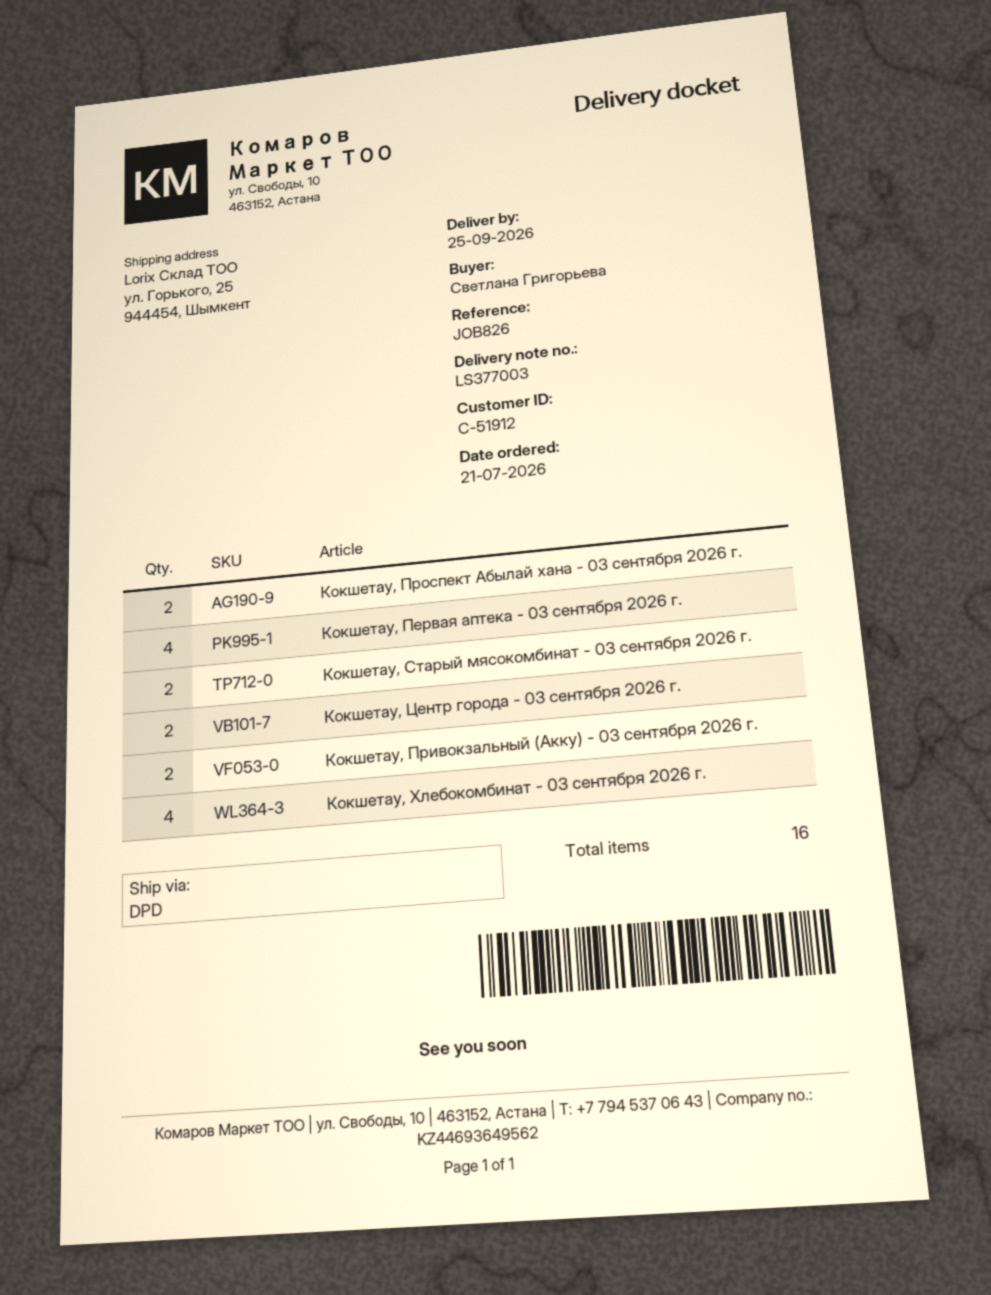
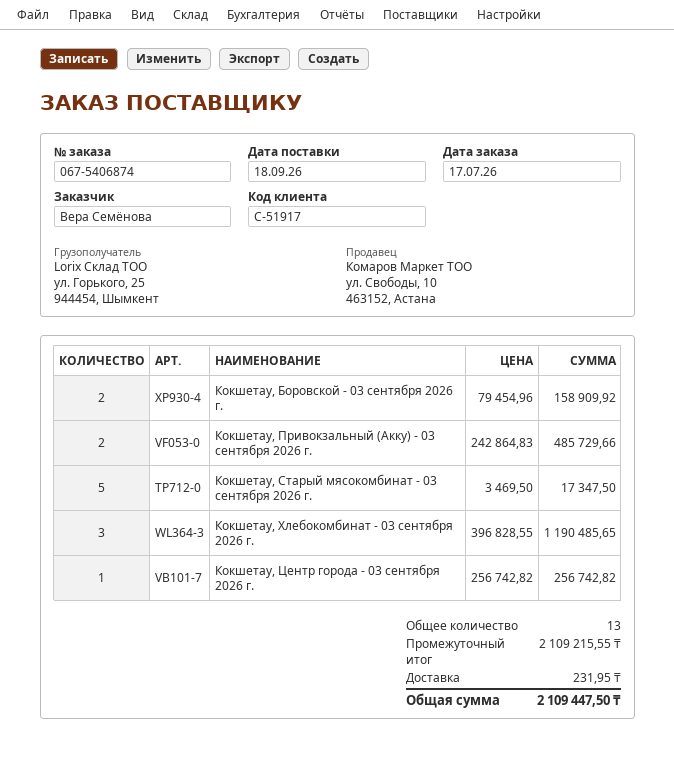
order date: 2026-07-21 -> 2026-07-17
delivery date: 2026-09-25 -> 2026-09-18
customer number: C-51912 -> C-51917
ordered by: Светлана Григорьева -> Вера Семёнова
Кокшетау, Проспект Абылай хана - 03 сентября 2026 г.: 2 -> none
Кокшетау, Первая аптека - 03 сентября 2026 г.: 4 -> none
Кокшетау, Старый мясокомбинат - 03 сентября 2026 г.: 2 -> 5
Кокшетау, Центр города - 03 сентября 2026 г.: 2 -> 1
Кокшетау, Хлебокомбинат - 03 сентября 2026 г.: 4 -> 3
Кокшетау, Боровской - 03 сентября 2026 г.: none -> 2
total quantity: 16 -> 13

